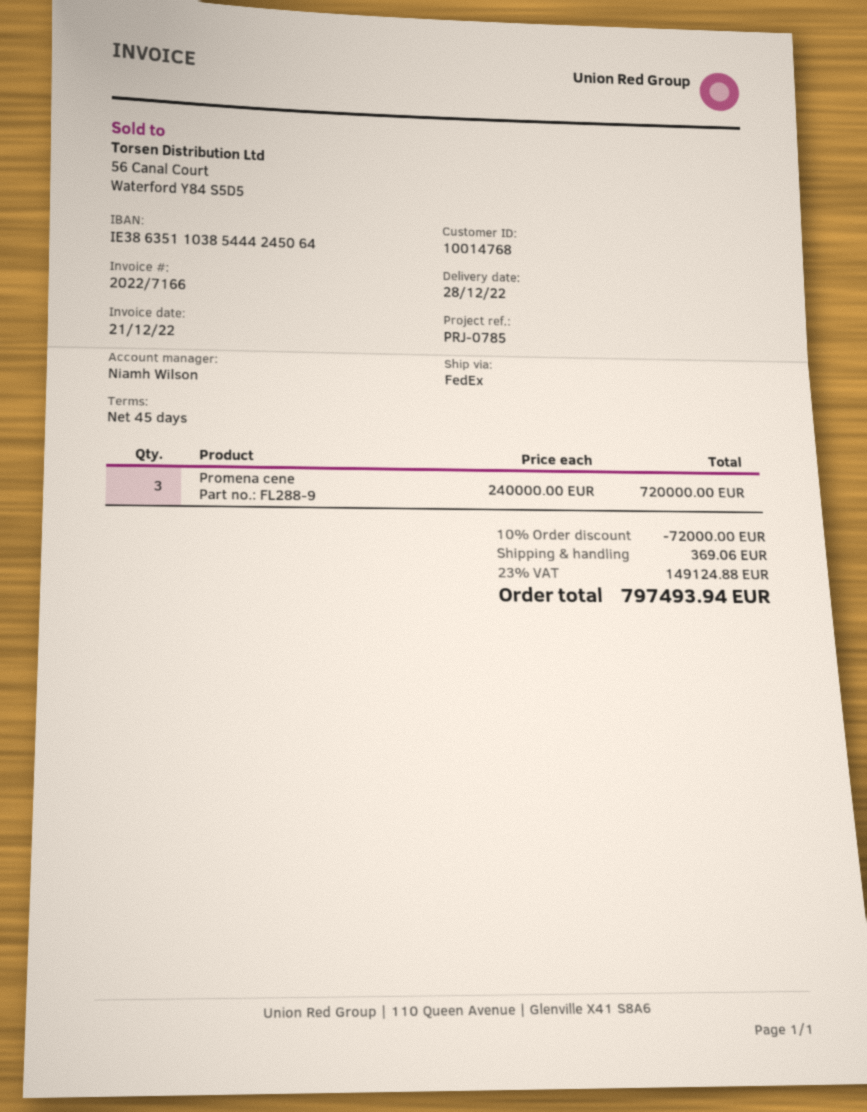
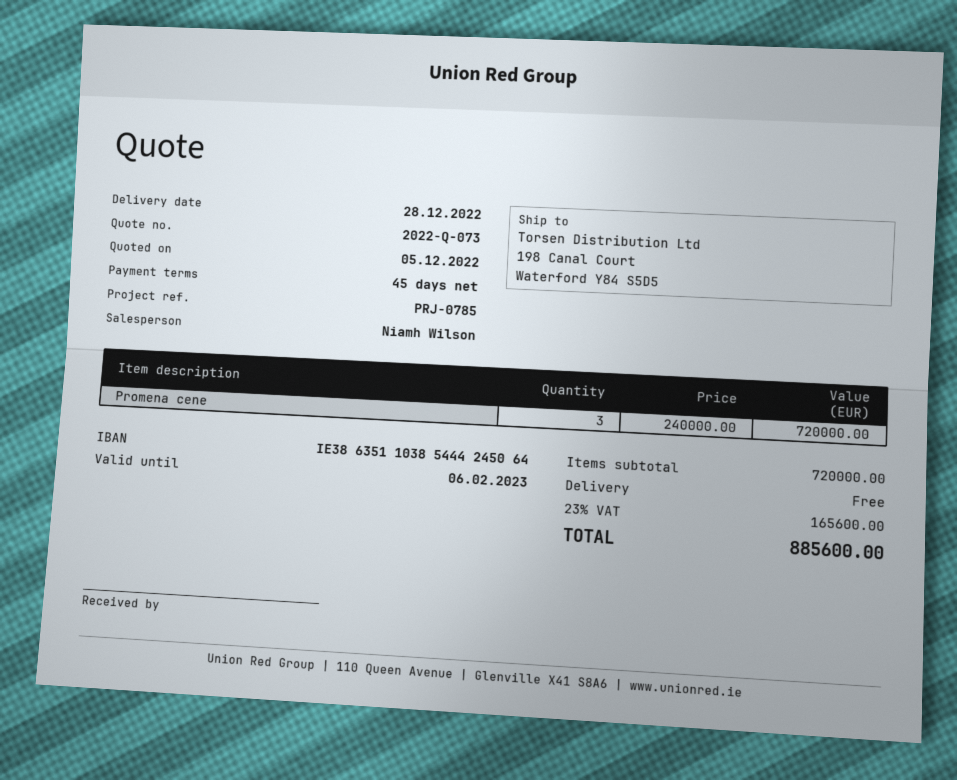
discount: 10% = 72000.00 -> none
shipping: 369.06 -> 0.00
tax: 23% = 149124.88 -> 23% = 165600.00
total: 797493.94 -> 885600.00

